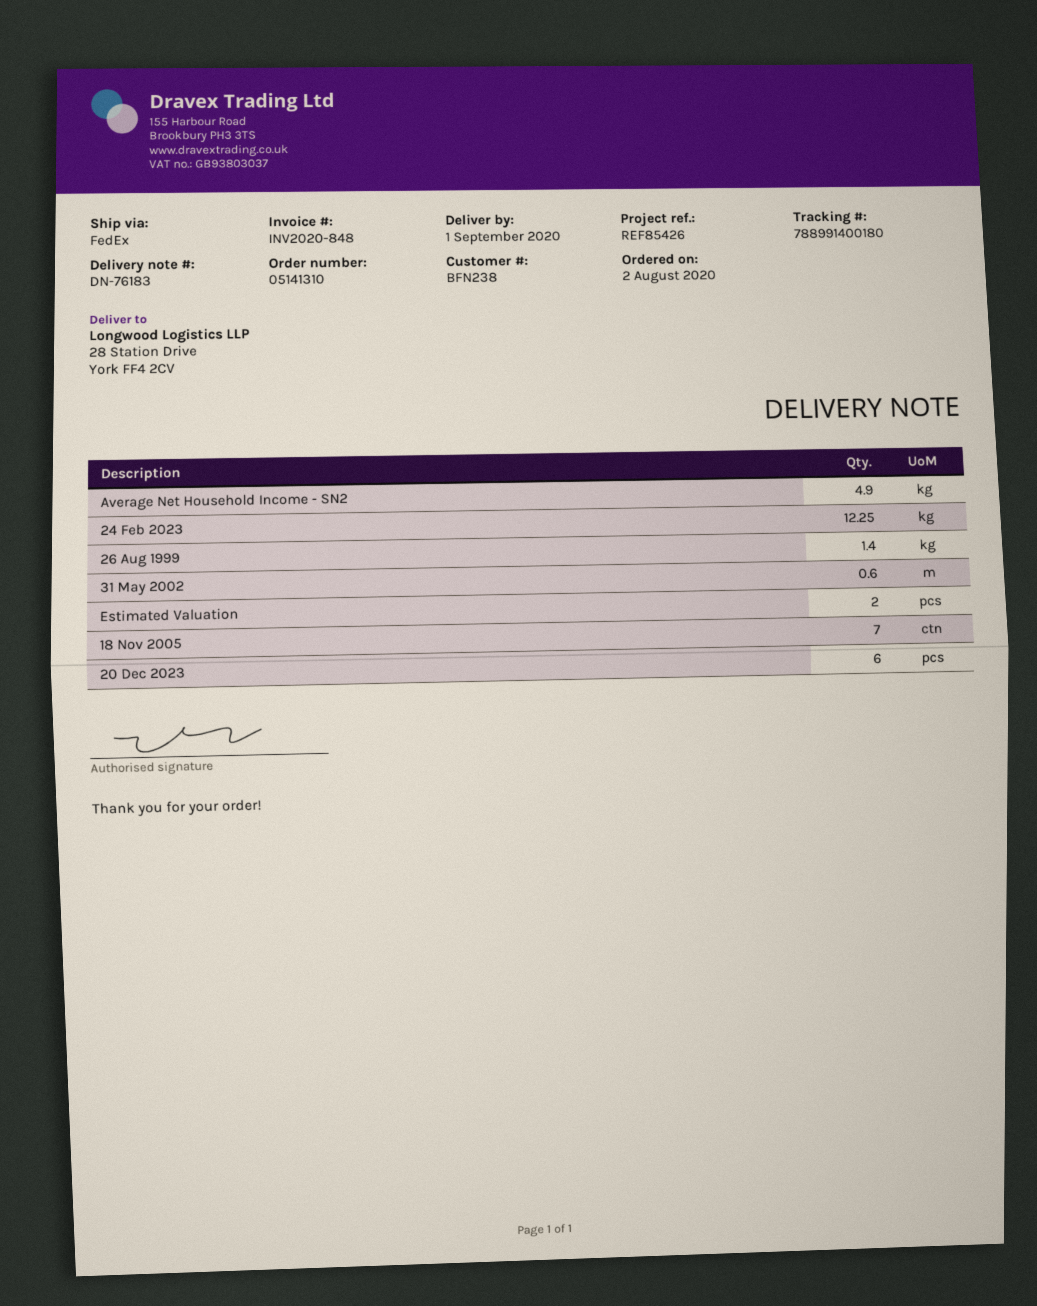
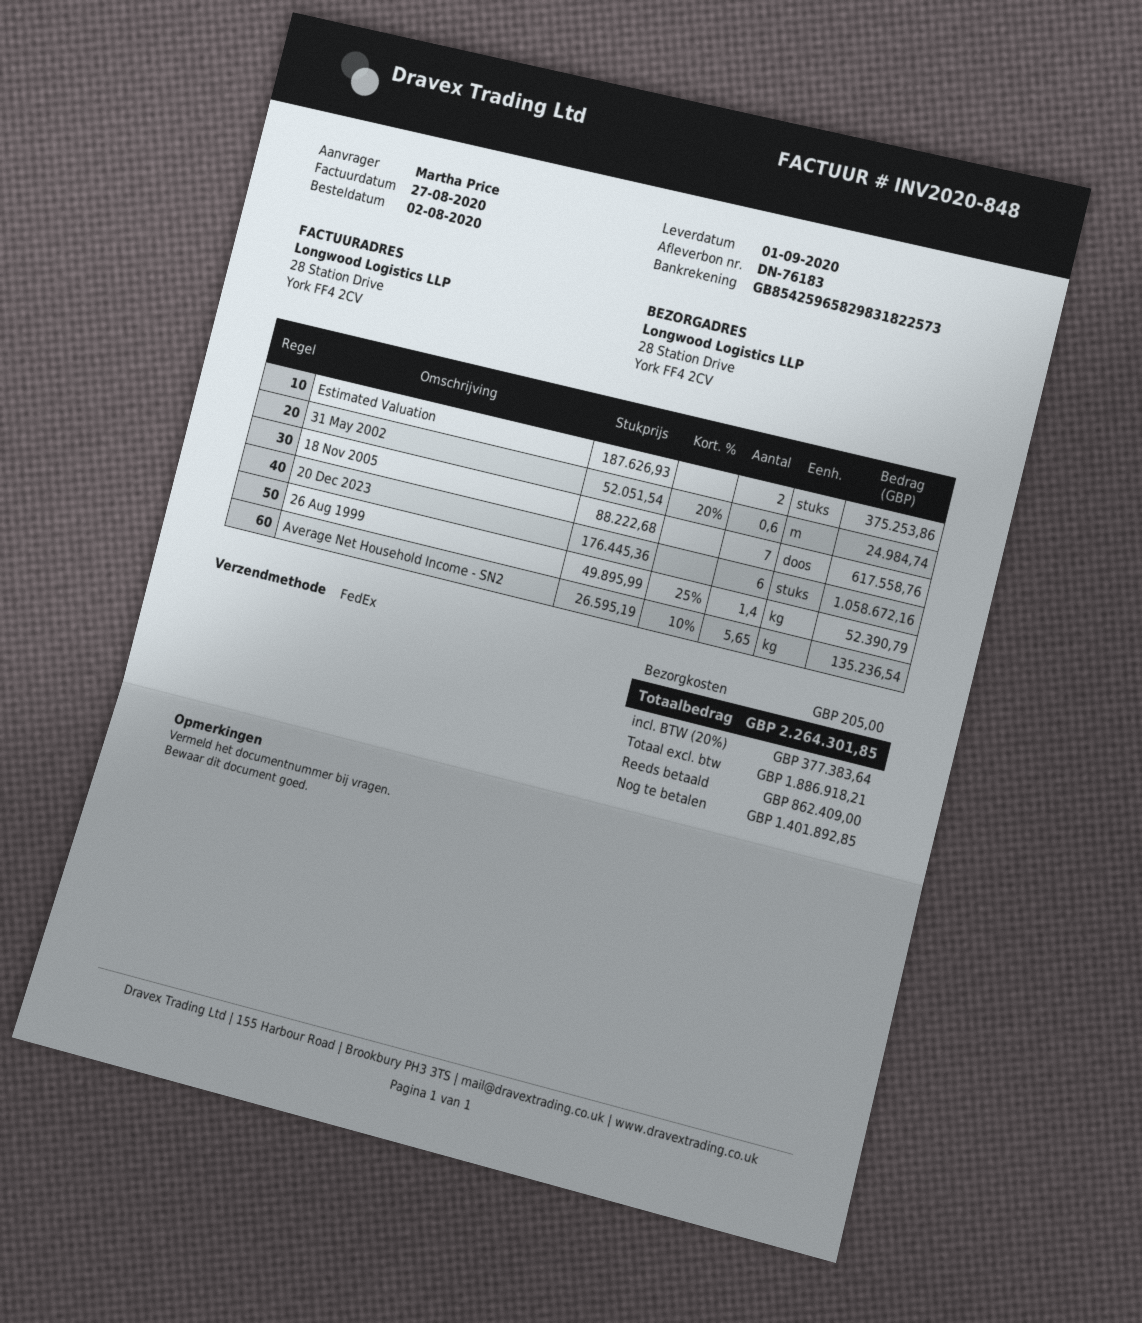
Average Net Household Income - SN2: 4.9 -> 5.65
24 Feb 2023: 12.25 -> none

